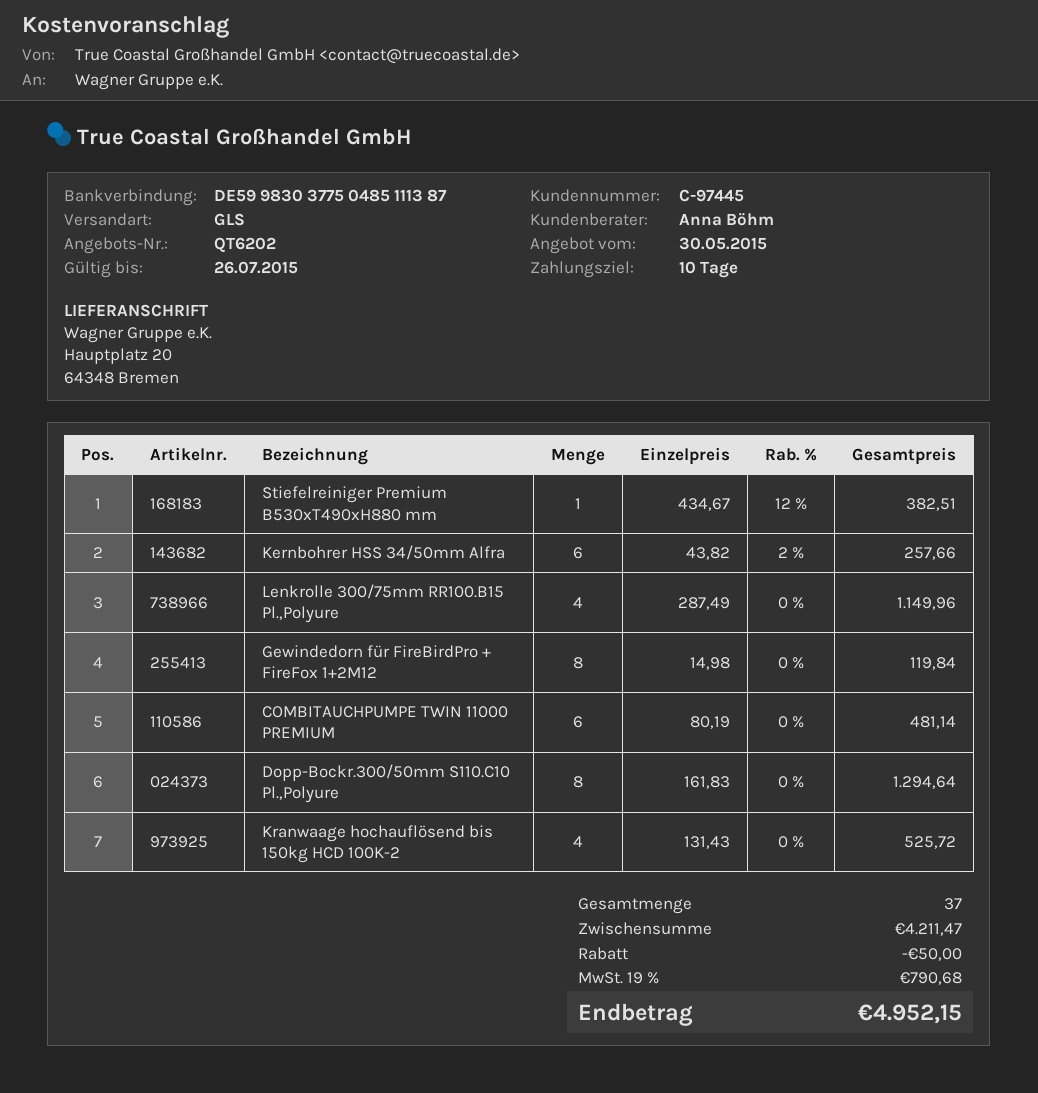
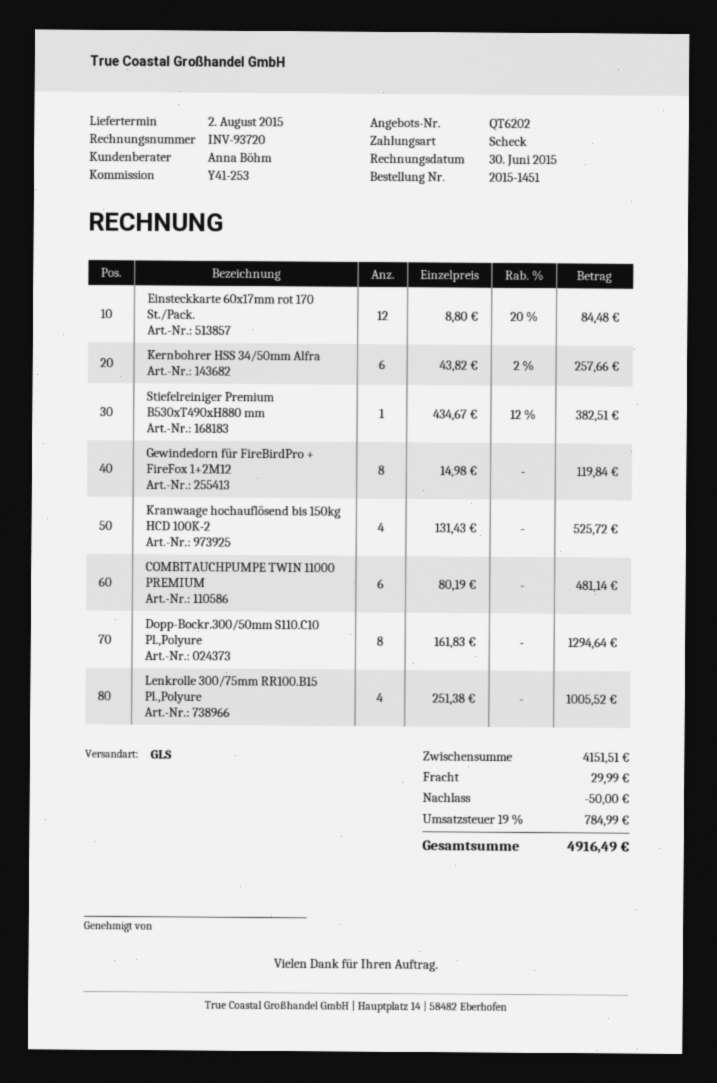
Lenkrolle 300/75mm RR100.B15 Pl.,Polyure: 4 x 287.49 = 1149.96 -> 4 x 251.38 = 1005.52
Einsteckkarte 60x17mm rot 170 St./Pack.: none -> 12 x 8.80 - 20% = 84.48
subtotal: 4211.47 -> 4151.51
shipping: none -> 29.99
tax: 19% = 790.68 -> 19% = 784.99
total: 4952.15 -> 4916.49

